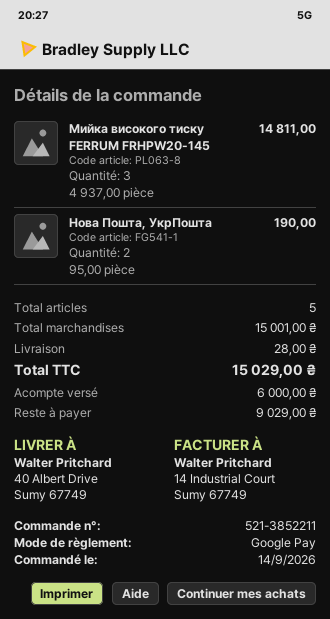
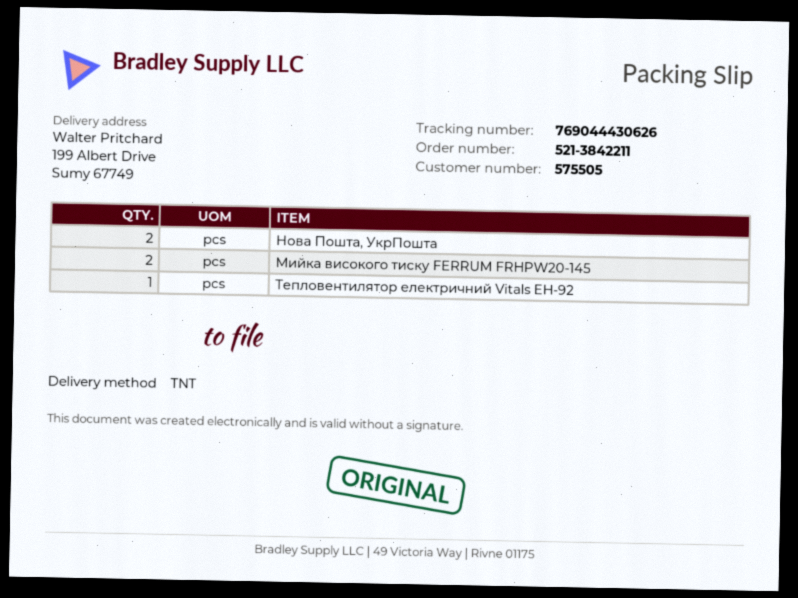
order number: 521-3852211 -> 521-3842211
ship to: 40 Albert Drive, Sumy 67749 -> 199 Albert Drive, Sumy 67749
Мийка високого тиску FERRUM FRHPW20-145: 3 -> 2
Тепловентилятор електричний Vitals EH-92: none -> 1

